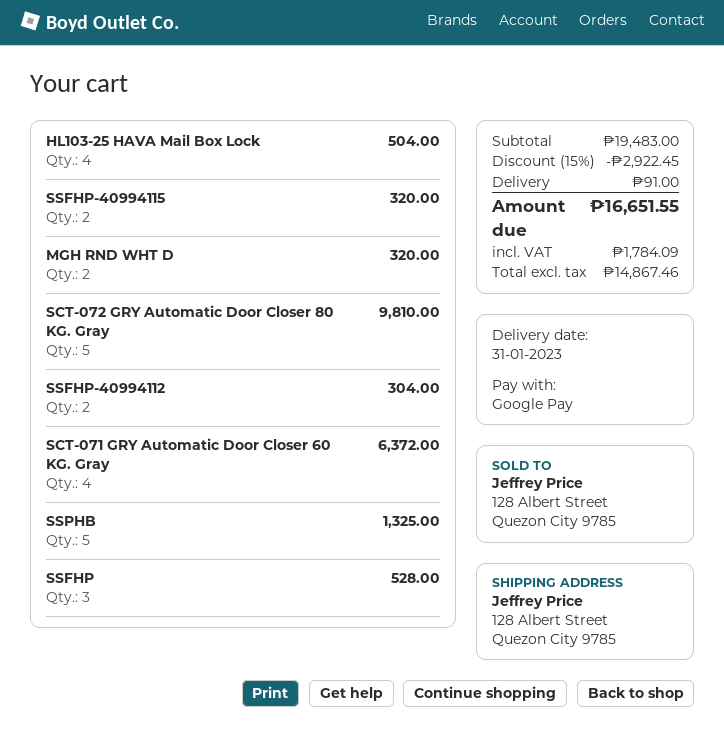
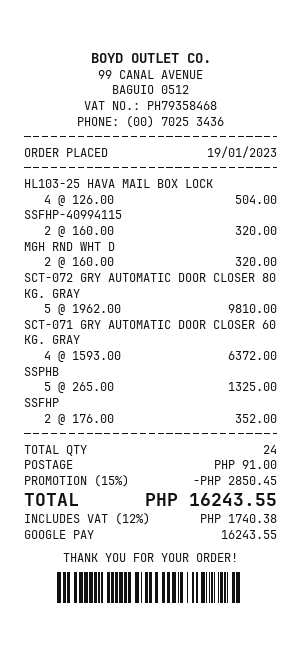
SSFHP-40994112: 2 for 304.00 -> none
SSFHP: 3 for 528.00 -> 2 for 352.00
discount: 15% = 2922.45 -> 15% = 2850.45
tax: 1784.09 -> 1740.38
total: 16651.55 -> 16243.55

